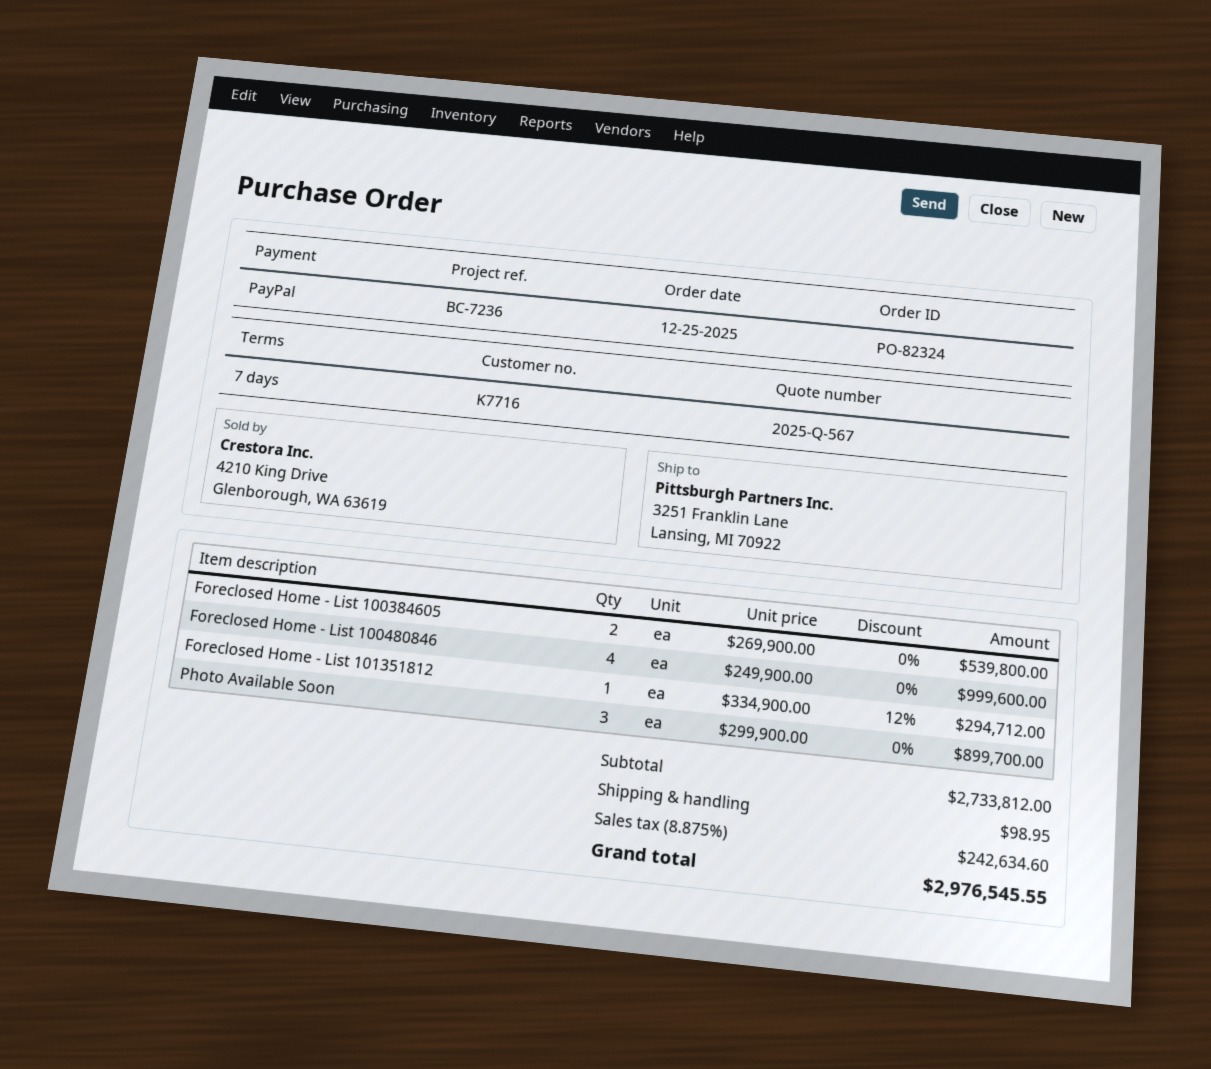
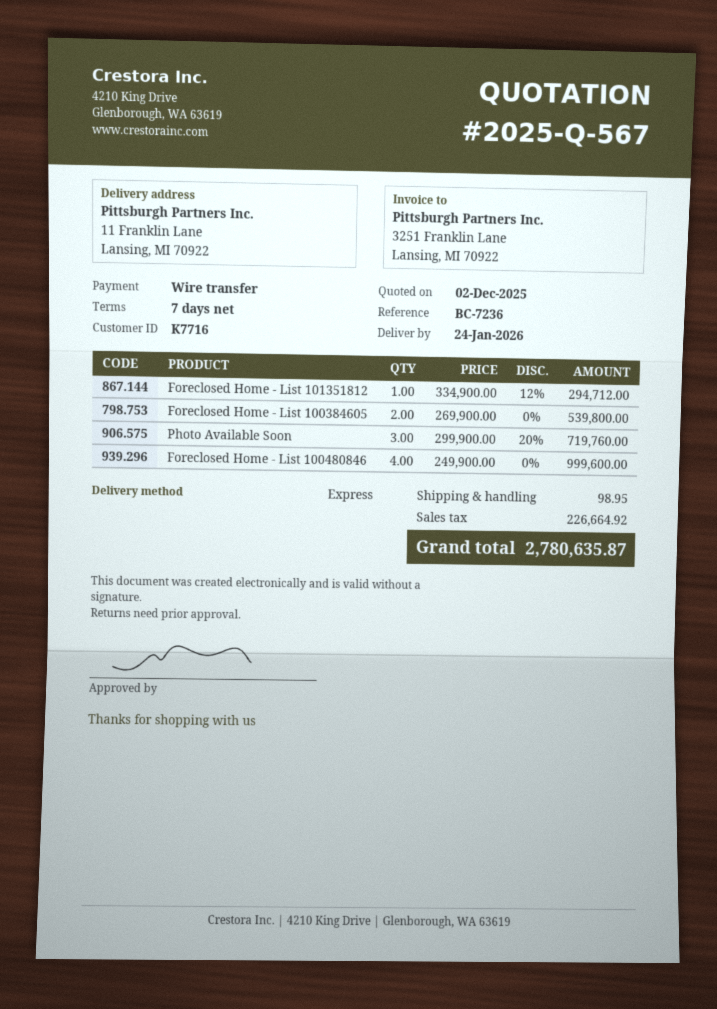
payment method: PayPal -> bank transfer
ship to: 3251 Franklin Lane, Lansing, MI 70922 -> 11 Franklin Lane, Lansing, MI 70922
Photo Available Soon: 3 x 299900.00 = 899700.00 -> 3 x 299900.00 - 20% = 719760.00
tax: 242634.60 -> 226664.92
total: 2976545.55 -> 2780635.87

